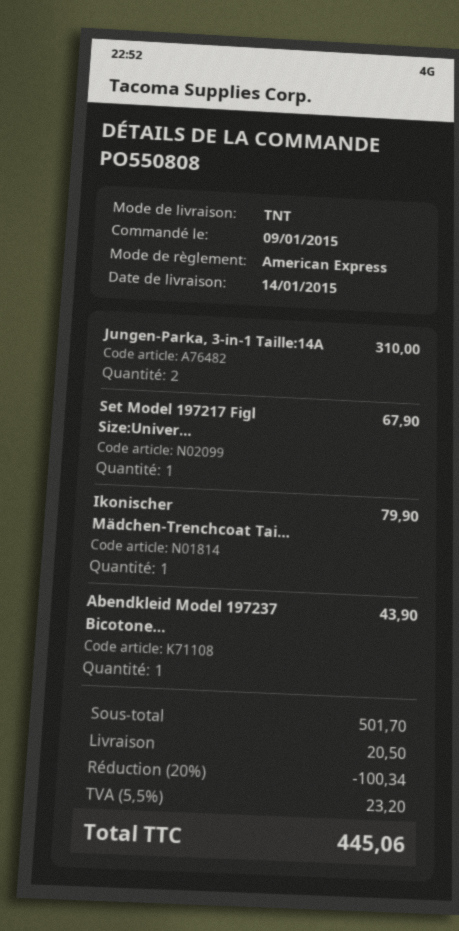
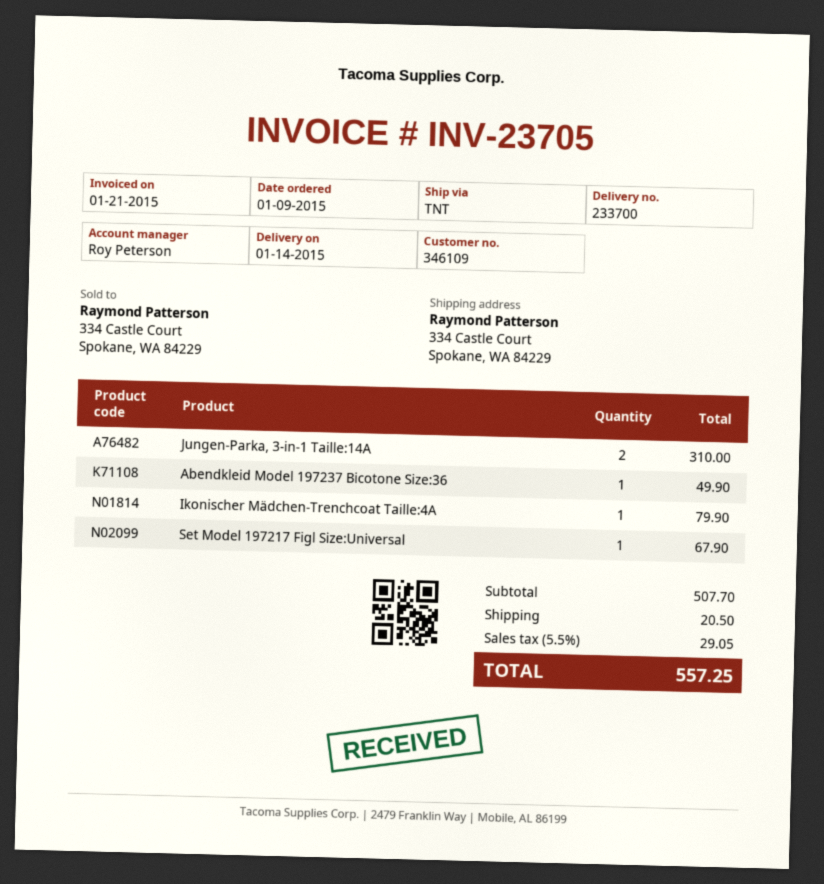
Abendkleid Model 197237 Bicotone...: 1 for 43.90 -> 1 for 49.90
subtotal: 501.70 -> 507.70
discount: 20% = 100.34 -> none
tax: 5.5% = 23.20 -> 5.5% = 29.05
total: 445.06 -> 557.25

